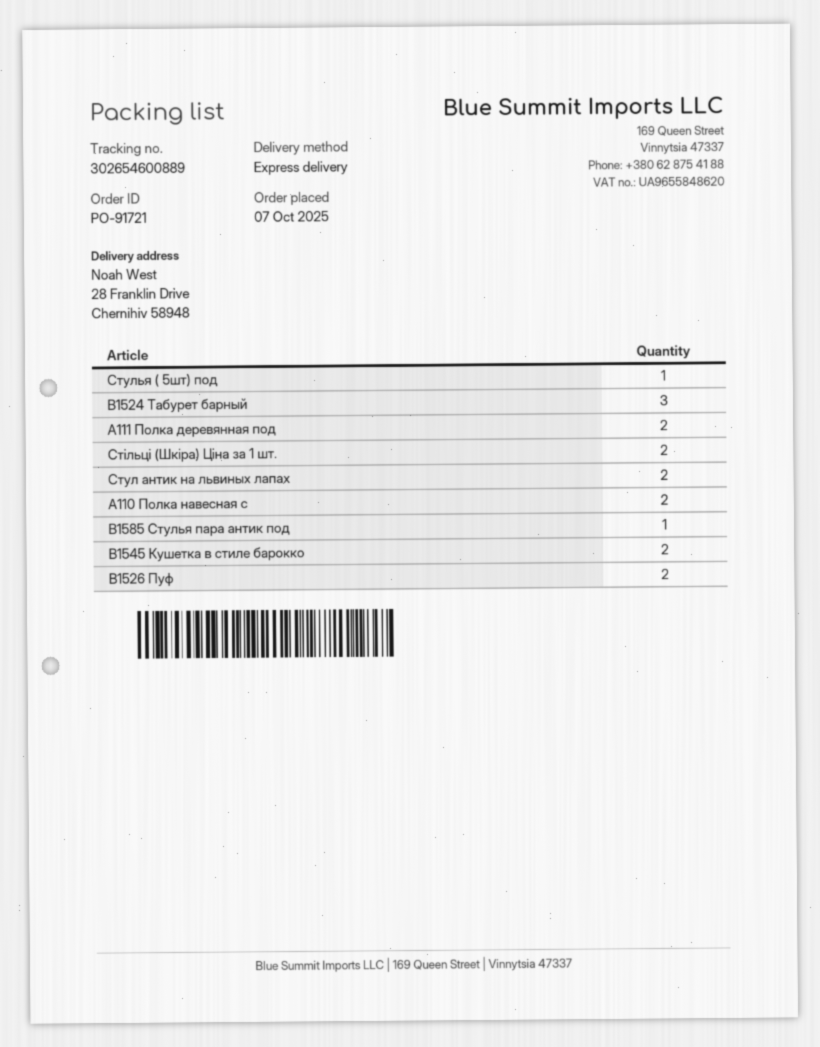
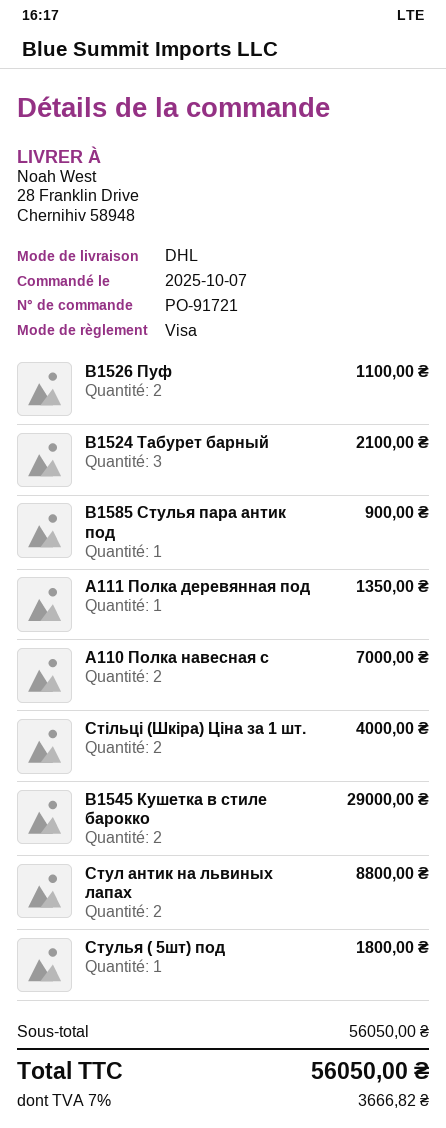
shipping method: express -> DHL
А111 Полка деревянная под: 2 -> 1

